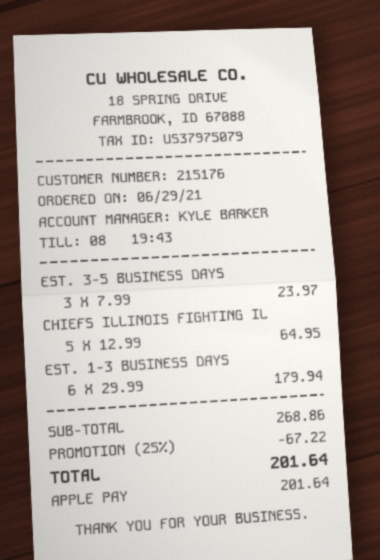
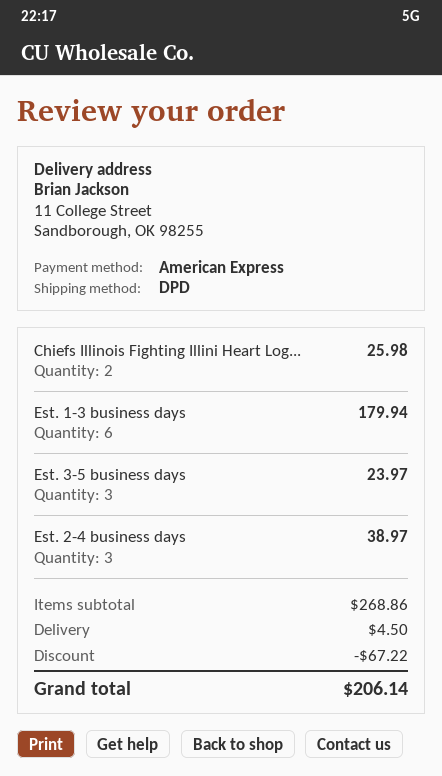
payment method: Apple Pay -> American Express
CHIEFS ILLINOIS FIGHTING IL: 5 for 64.95 -> 2 for 25.98
Est. 2-4 business days: none -> 3 for 38.97
shipping: none -> 4.50
total: 201.64 -> 206.14

